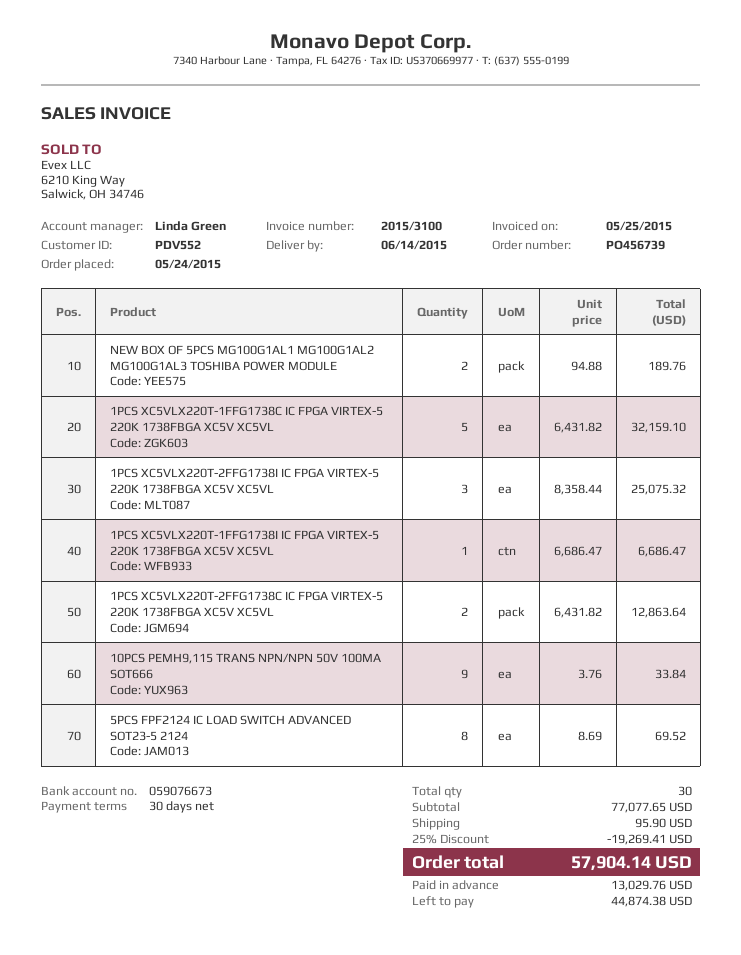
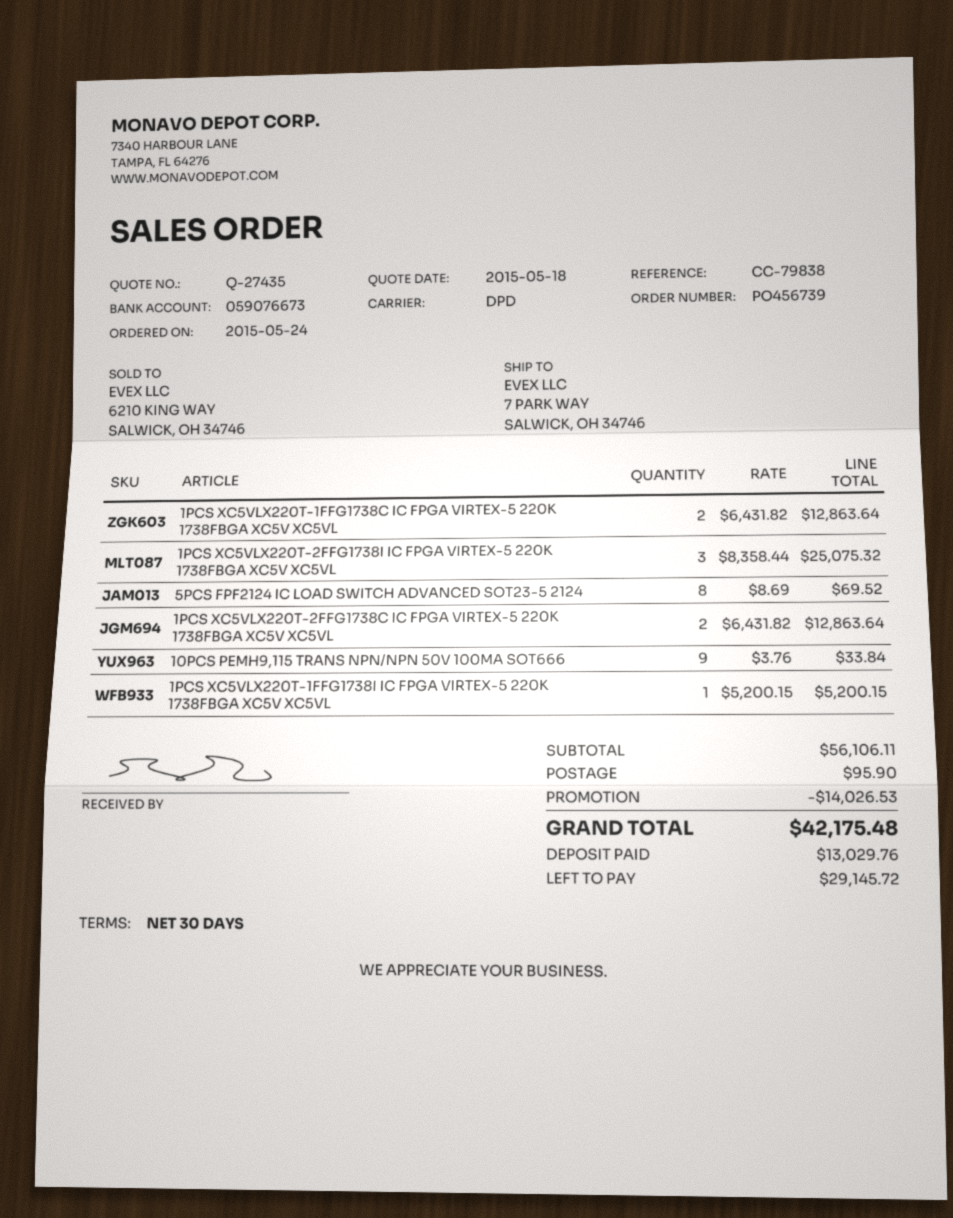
NEW BOX OF 5PCS MG100G1AL1 MG100G1AL2 MG100G1AL3 TOSHIBA POWER MODULE: 2 x 94.88 = 189.76 -> none
1PCS XC5VLX220T-1FFG1738C IC FPGA VIRTEX-5 220K 1738FBGA XC5V XC5VL: 5 x 6431.82 = 32159.10 -> 2 x 6431.82 = 12863.64
1PCS XC5VLX220T-1FFG1738I IC FPGA VIRTEX-5 220K 1738FBGA XC5V XC5VL: 1 x 6686.47 = 6686.47 -> 1 x 5200.15 = 5200.15
subtotal: 77077.65 -> 56106.11
discount: 19269.41 -> 14026.53
total: 57904.14 -> 42175.48
balance: 44874.38 -> 29145.72

